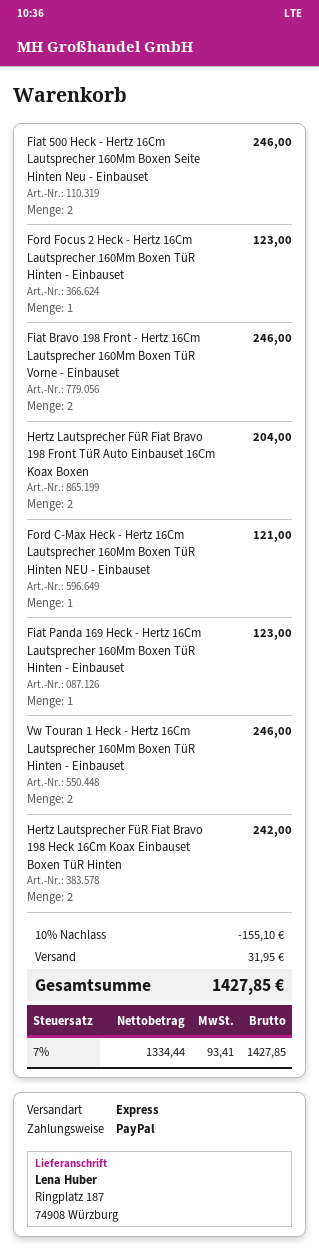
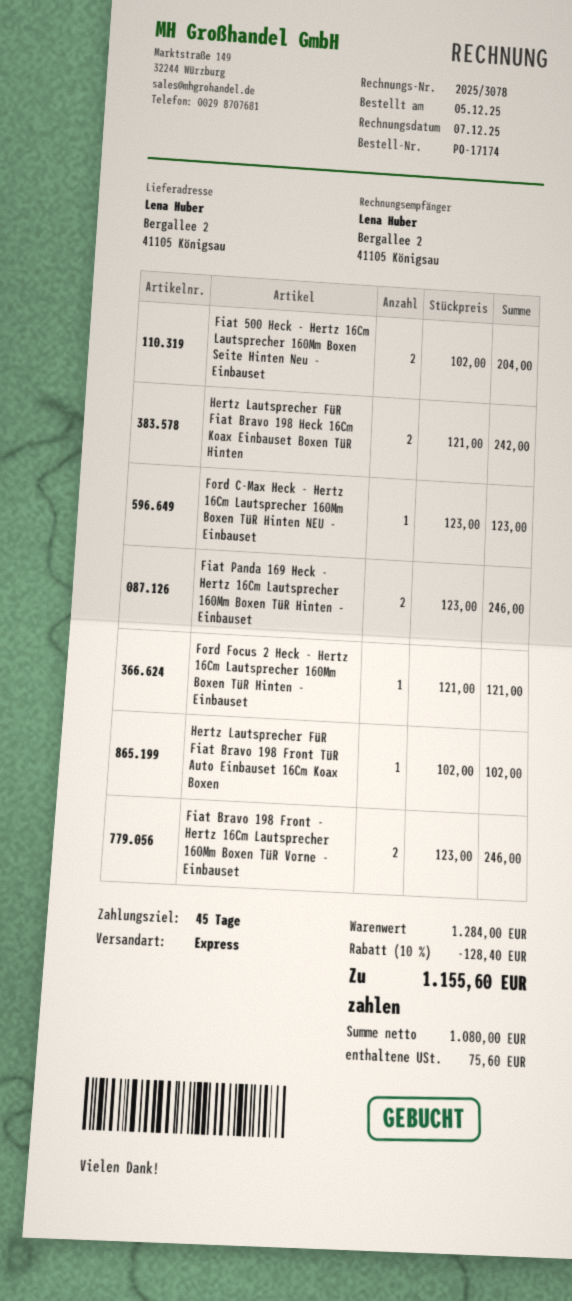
ship to: Ringplatz 187, 74908 Würzburg -> Bergallee 2, 41105 Königsau
Fiat 500 Heck - Hertz 16Cm Lautsprecher 160Mm Boxen Seite Hinten Neu - Einbauset: 2 for 246.00 -> 2 for 204.00
Ford Focus 2 Heck - Hertz 16Cm Lautsprecher 160Mm Boxen TüR Hinten - Einbauset: 1 for 123.00 -> 1 for 121.00
Hertz Lautsprecher FüR Fiat Bravo 198 Front TüR Auto Einbauset 16Cm Koax Boxen: 2 for 204.00 -> 1 for 102.00
Ford C-Max Heck - Hertz 16Cm Lautsprecher 160Mm Boxen TüR Hinten NEU - Einbauset: 1 for 121.00 -> 1 for 123.00
Fiat Panda 169 Heck - Hertz 16Cm Lautsprecher 160Mm Boxen TüR Hinten - Einbauset: 1 for 123.00 -> 2 for 246.00
Vw Touran 1 Heck - Hertz 16Cm Lautsprecher 160Mm Boxen TüR Hinten - Einbauset: 2 for 246.00 -> none
discount: 10% = 155.10 -> 10% = 128.40
shipping: 31.95 -> none
net: 1334.44 -> 1080.00
tax: 93.41 -> 75.60
total: 1427.85 -> 1155.60

